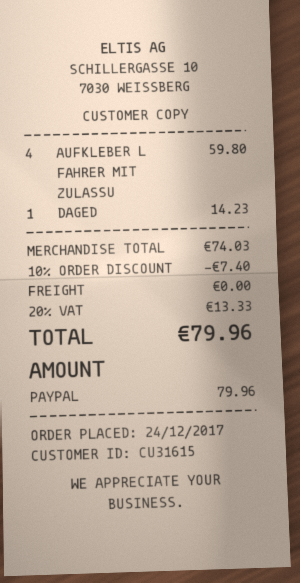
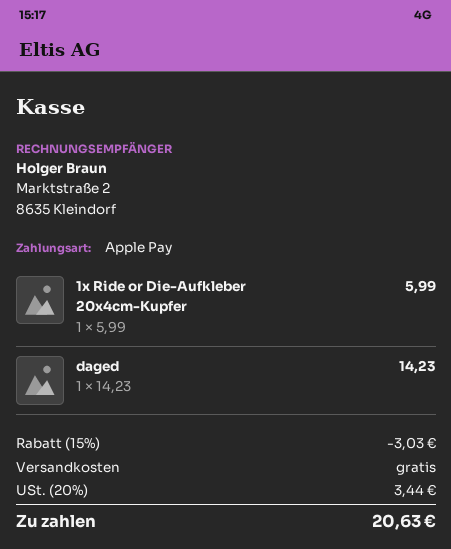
payment method: PayPal -> Apple Pay
AUFKLEBER L FAHRER MIT ZULASSU: 4 for 59.80 -> none
1x Ride or Die-Aufkleber 20x4cm-Kupfer: none -> 1 for 5.99
discount: 10% = 7.40 -> 15% = 3.03
tax: 20% = 13.33 -> 20% = 3.44
total: 79.96 -> 20.63

